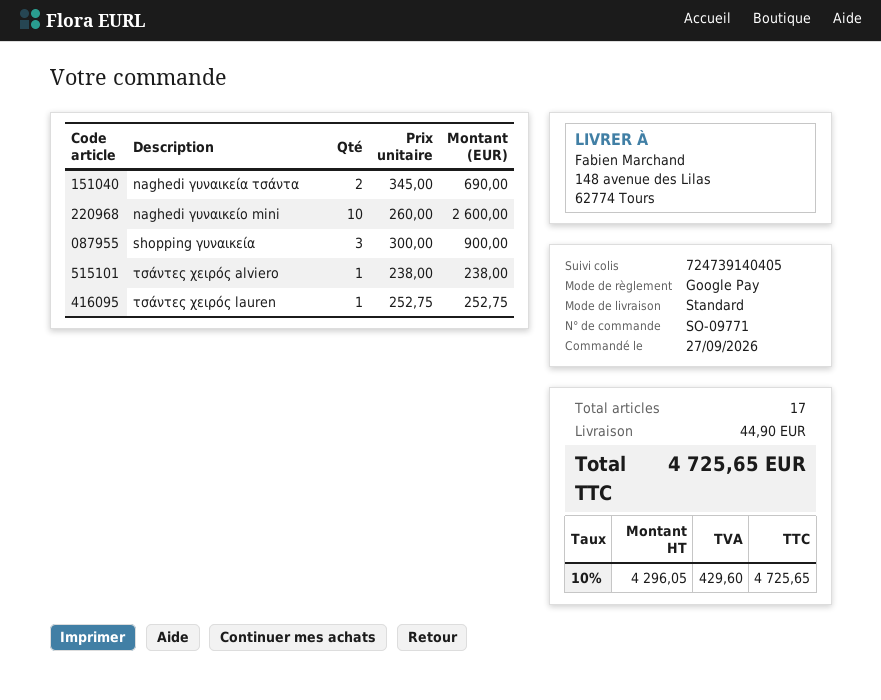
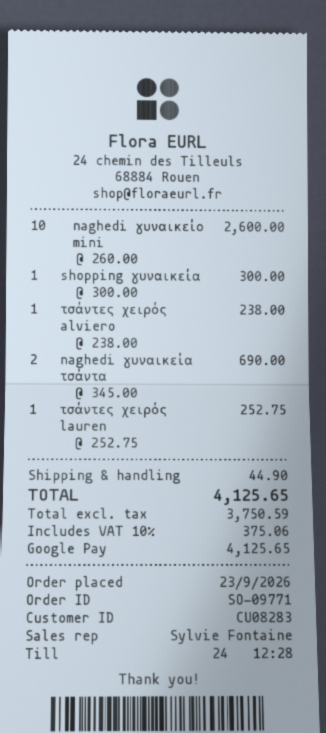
order date: 2026-09-27 -> 2026-09-23
shopping γυναικεία: 3 x 300.00 = 900.00 -> 1 x 300.00 = 300.00
net: 4296.05 -> 3750.59
tax: 10% = 429.60 -> 10% = 375.06
total: 4725.65 -> 4125.65

